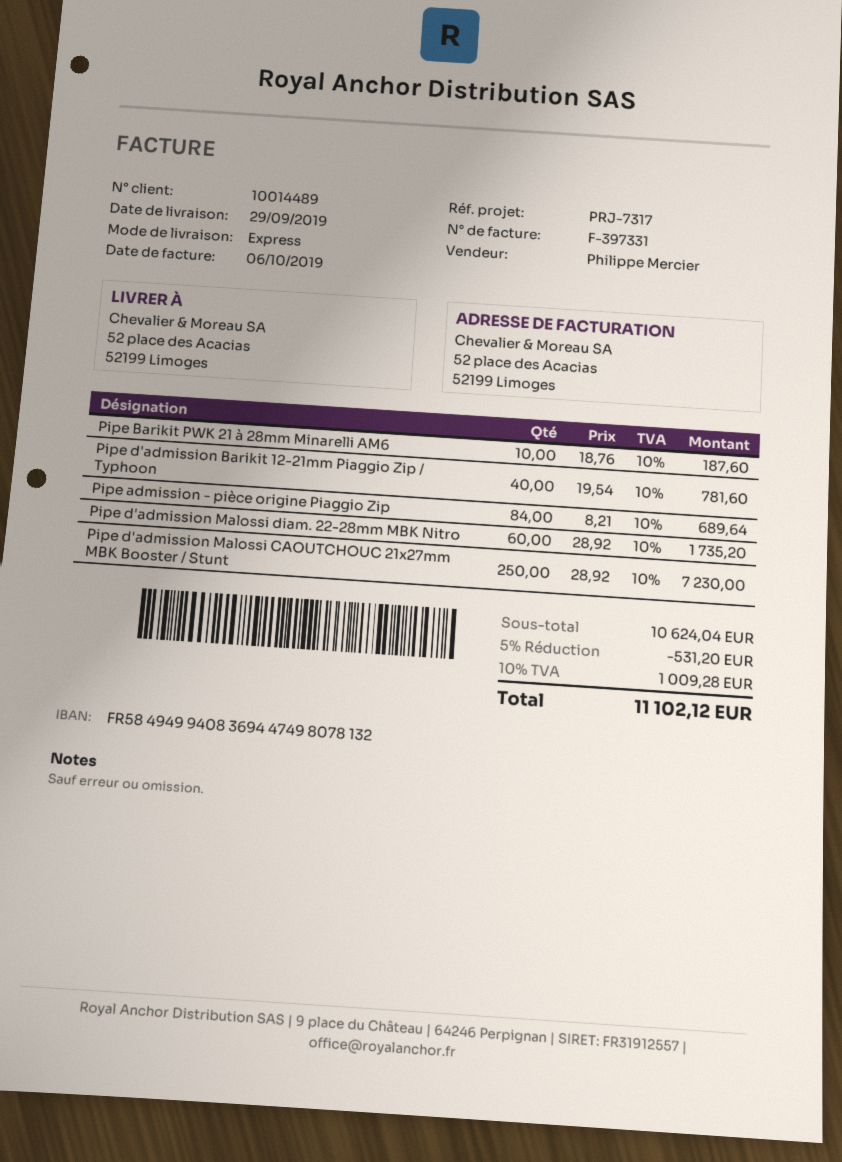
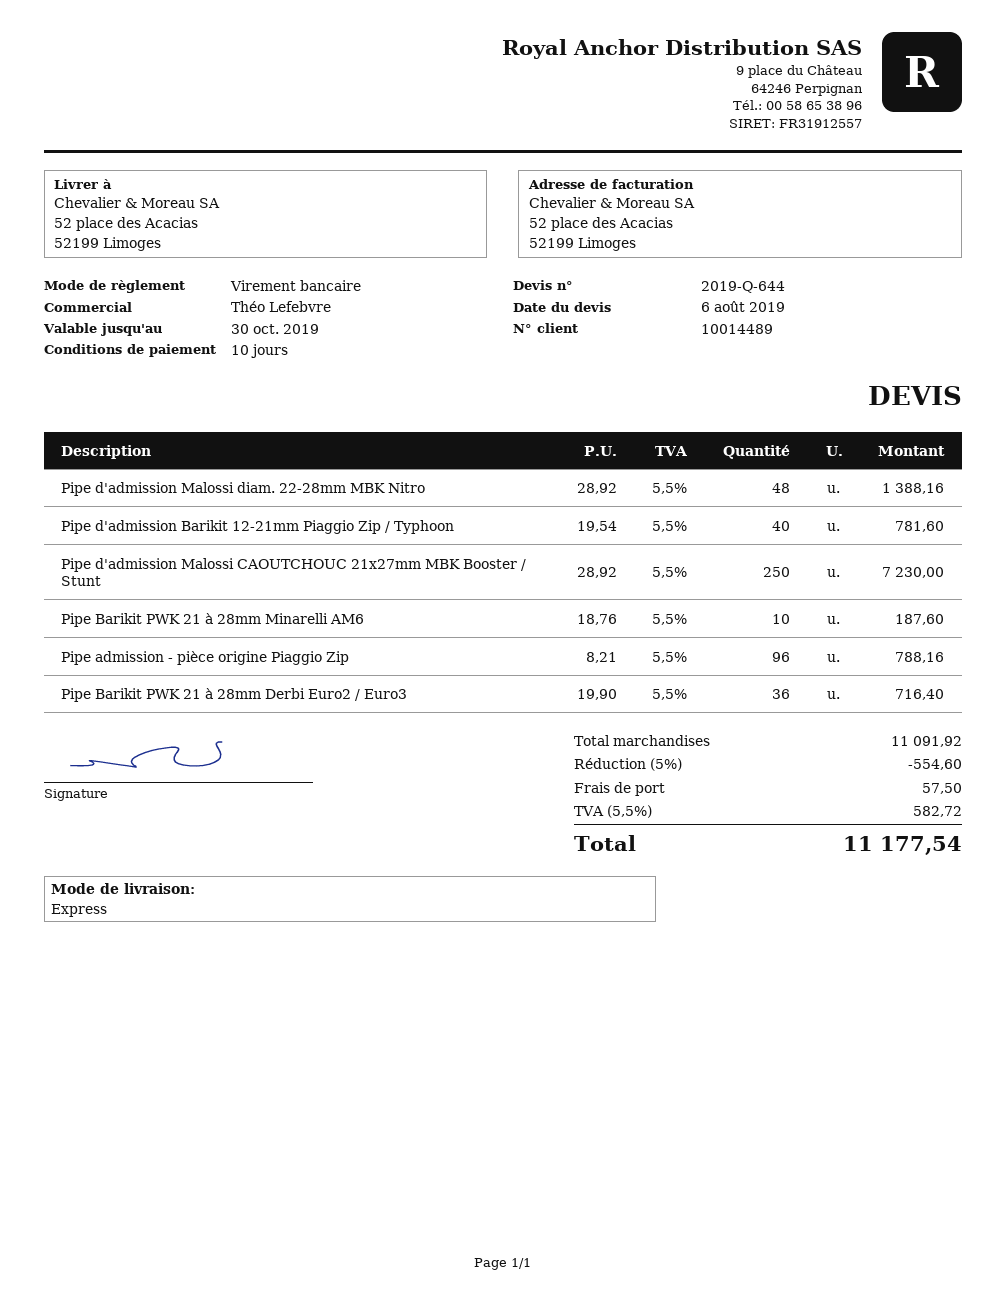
sales rep: Philippe Mercier -> Théo Lefebvre
Pipe admission - pièce origine Piaggio Zip: 84 x 8.21 = 689.64 -> 96 x 8.21 = 788.16
Pipe d'admission Malossi diam. 22-28mm MBK Nitro: 60 x 28.92 = 1735.20 -> 48 x 28.92 = 1388.16
Pipe Barikit PWK 21 à 28mm Derbi Euro2 / Euro3: none -> 36 x 19.90 = 716.40
subtotal: 10624.04 -> 11091.92
discount: 5% = 531.20 -> 5% = 554.60
shipping: none -> 57.50
tax: 10% = 1009.28 -> 5.5% = 582.72
total: 11102.12 -> 11177.54

